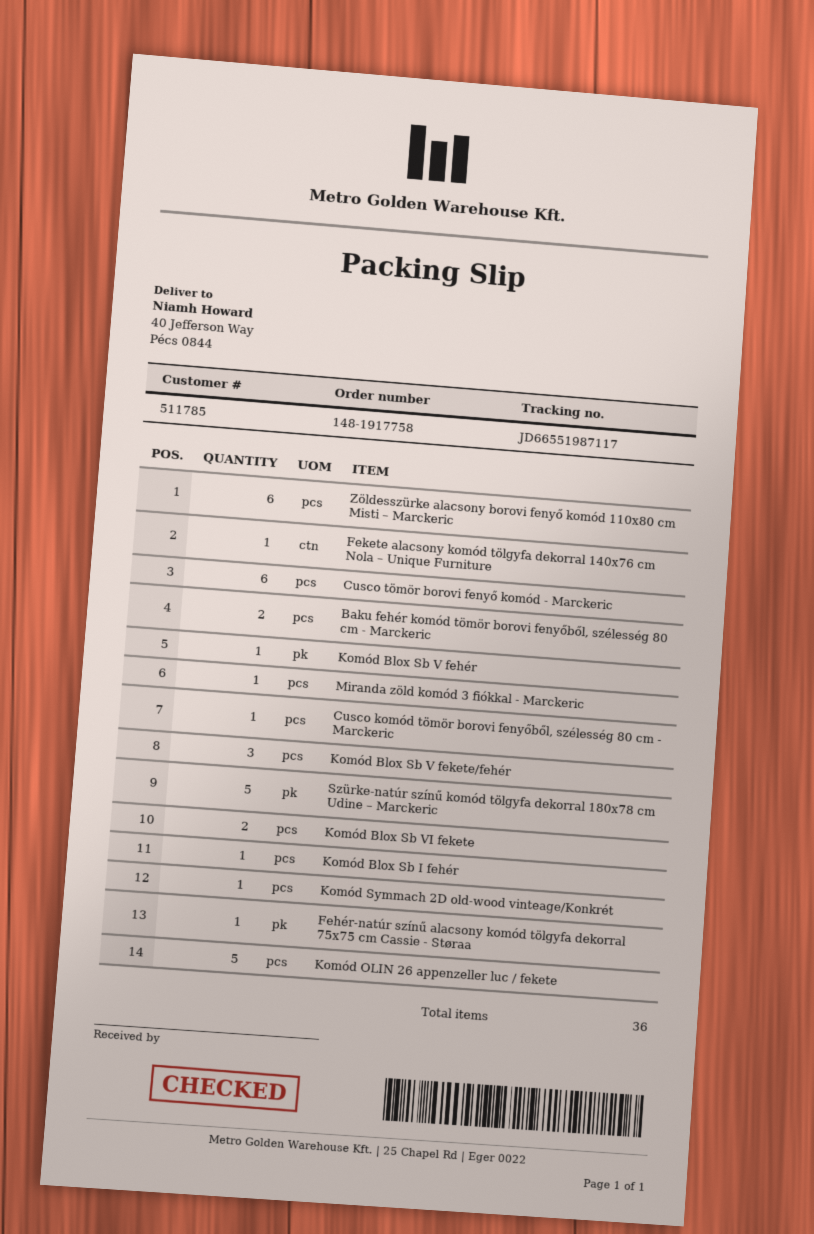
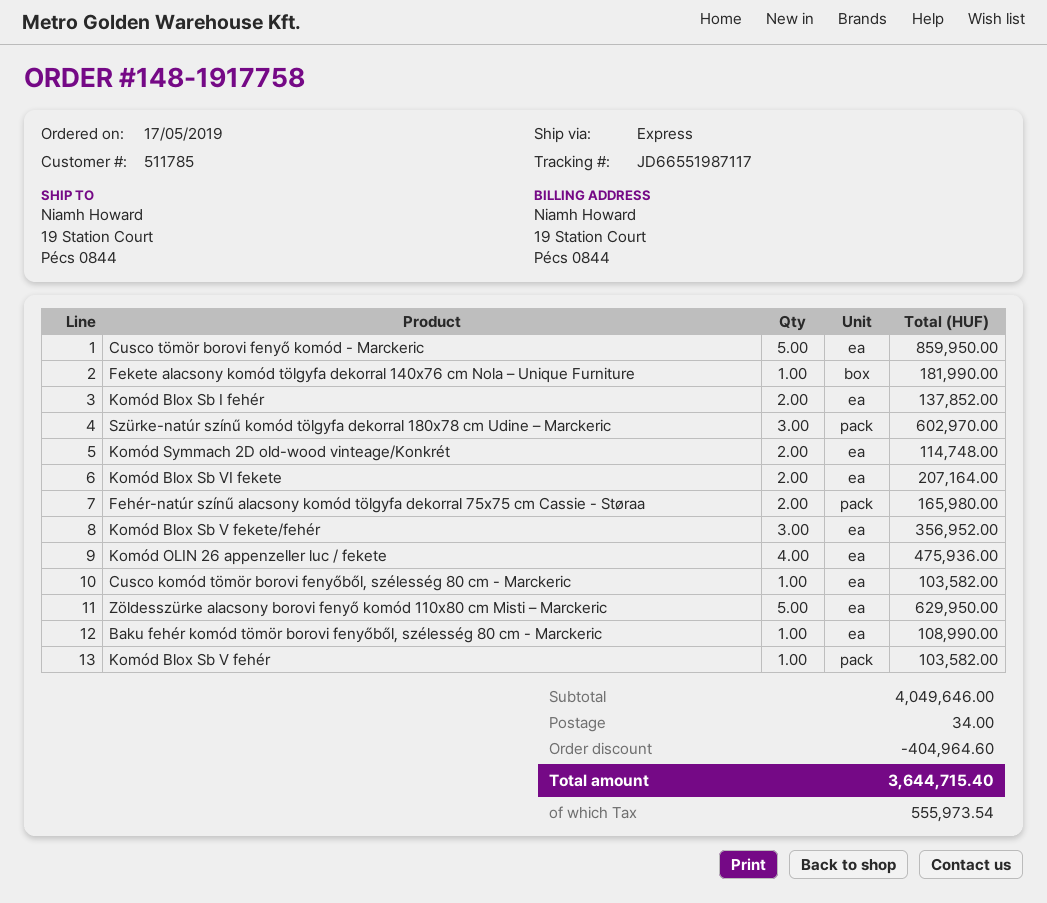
ship to: 40 Jefferson Way, Pécs 0844 -> 19 Station Court, Pécs 0844
Zöldesszürke alacsony borovi fenyő komód 110x80 cm Misti – Marckeric: 6 -> 5
Cusco tömör borovi fenyő komód - Marckeric: 6 -> 5
Baku fehér komód tömör borovi fenyőből, szélesség 80 cm - Marckeric: 2 -> 1
Miranda zöld komód 3 fiókkal - Marckeric: 1 -> none
Szürke-natúr színű komód tölgyfa dekorral 180x78 cm Udine – Marckeric: 5 -> 3
Komód Blox Sb I fehér: 1 -> 2
Komód Symmach 2D old-wood vinteage/Konkrét: 1 -> 2
Fehér-natúr színű alacsony komód tölgyfa dekorral 75x75 cm Cassie - Støraa: 1 -> 2
Komód OLIN 26 appenzeller luc / fekete: 5 -> 4

